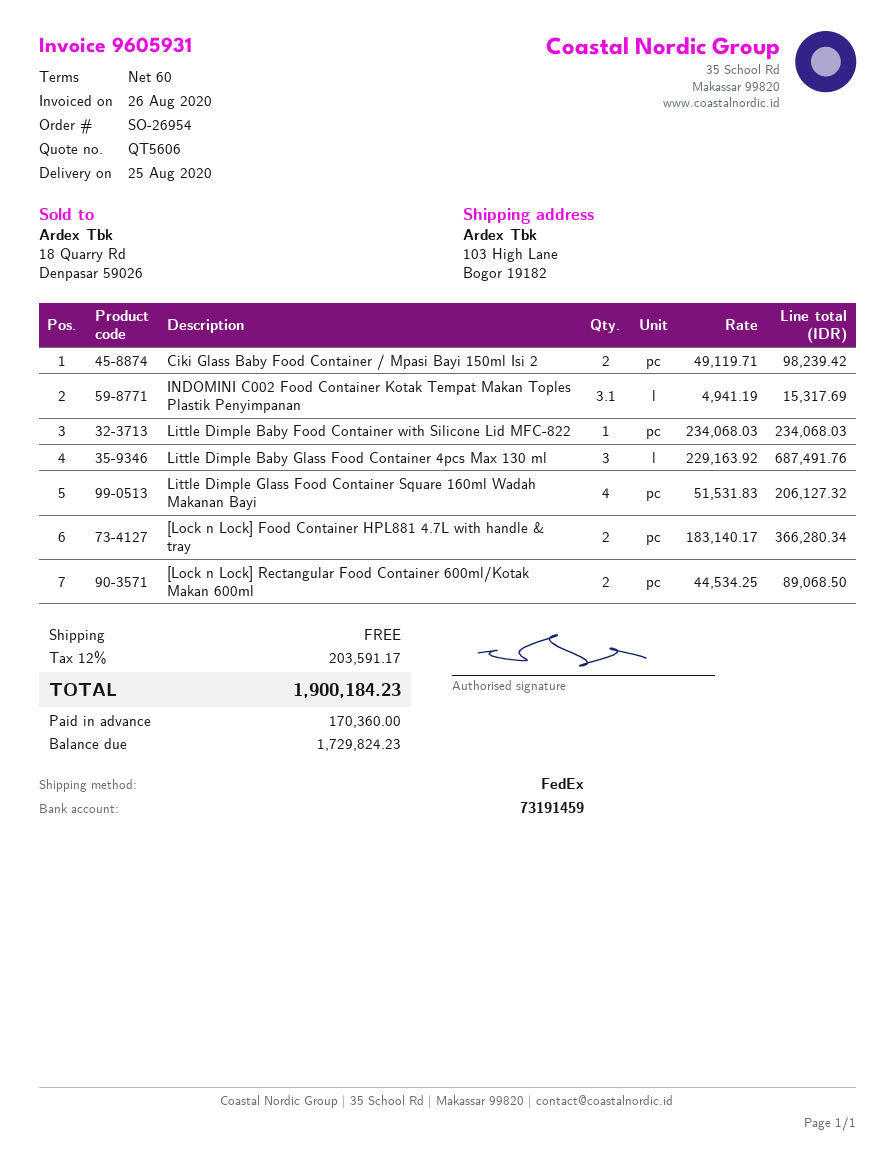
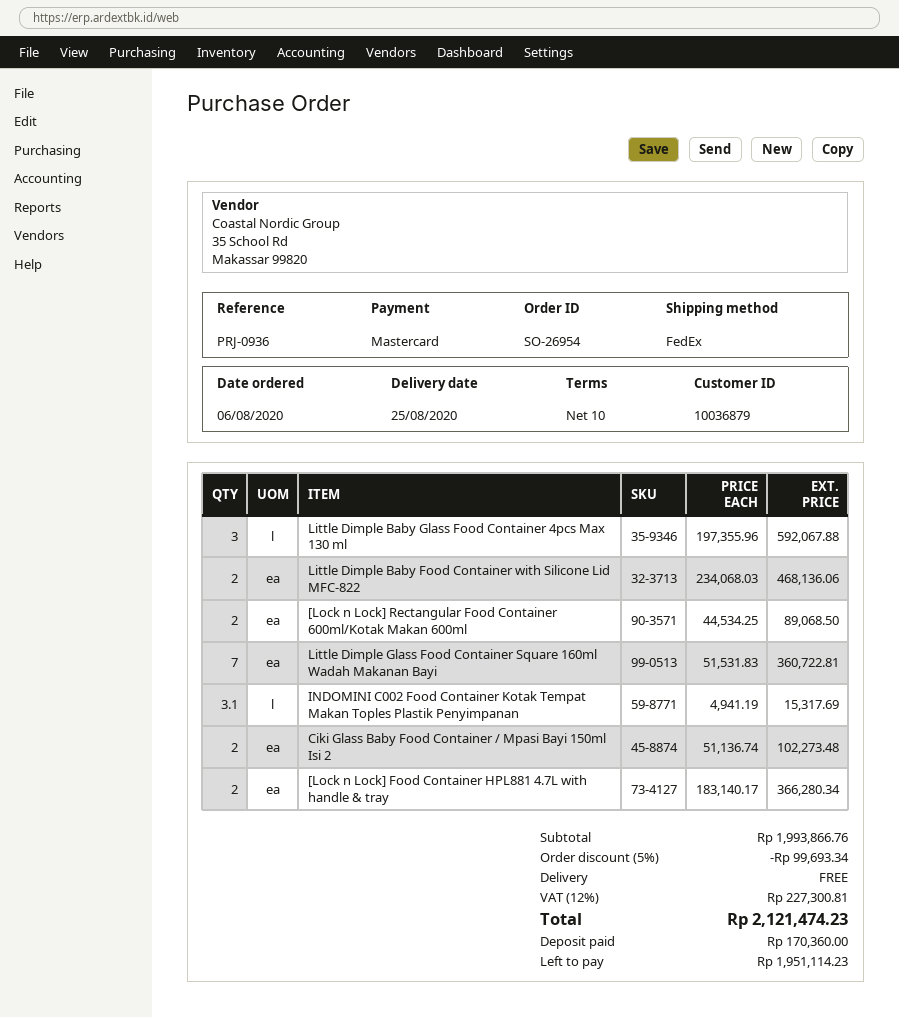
payment terms: 60 days -> 10 days
Ciki Glass Baby Food Container / Mpasi Bayi 150ml Isi 2: 2 x 49119.71 = 98239.42 -> 2 x 51136.74 = 102273.48
Little Dimple Baby Food Container with Silicone Lid MFC-822: 1 x 234068.03 = 234068.03 -> 2 x 234068.03 = 468136.06
Little Dimple Baby Glass Food Container 4pcs Max 130 ml: 3 x 229163.92 = 687491.76 -> 3 x 197355.96 = 592067.88
Little Dimple Glass Food Container Square 160ml Wadah Makanan Bayi: 4 x 51531.83 = 206127.32 -> 7 x 51531.83 = 360722.81
discount: none -> 5% = 99693.34
tax: 12% = 203591.17 -> 12% = 227300.81
total: 1900184.23 -> 2121474.23
balance: 1729824.23 -> 1951114.23

